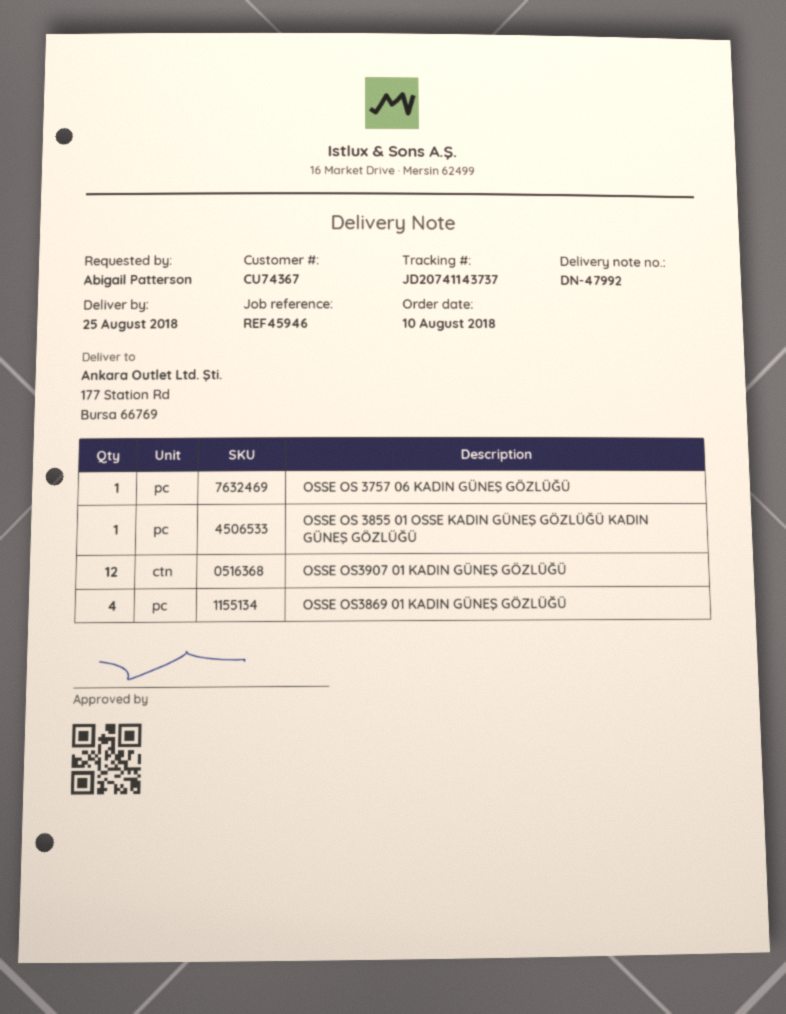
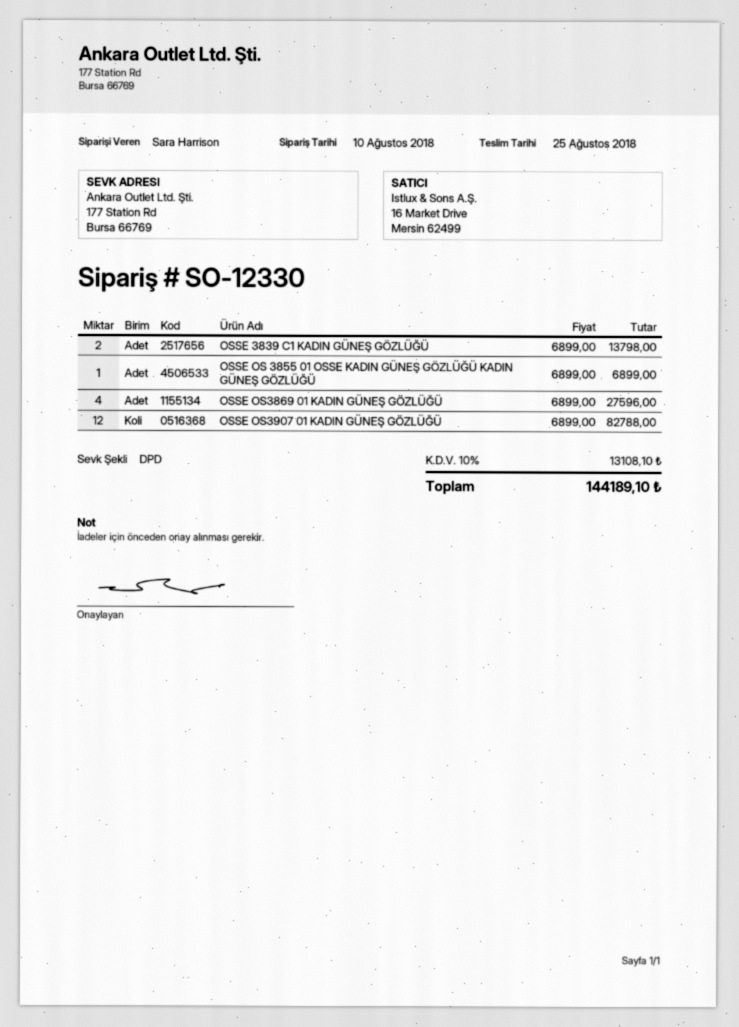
ordered by: Abigail Patterson -> Sara Harrison
OSSE OS 3757 06 KADIN GÜNEŞ GÖZLÜĞÜ: 1 -> none
OSSE 3839 C1 KADIN GÜNEŞ GÖZLÜĞÜ: none -> 2

